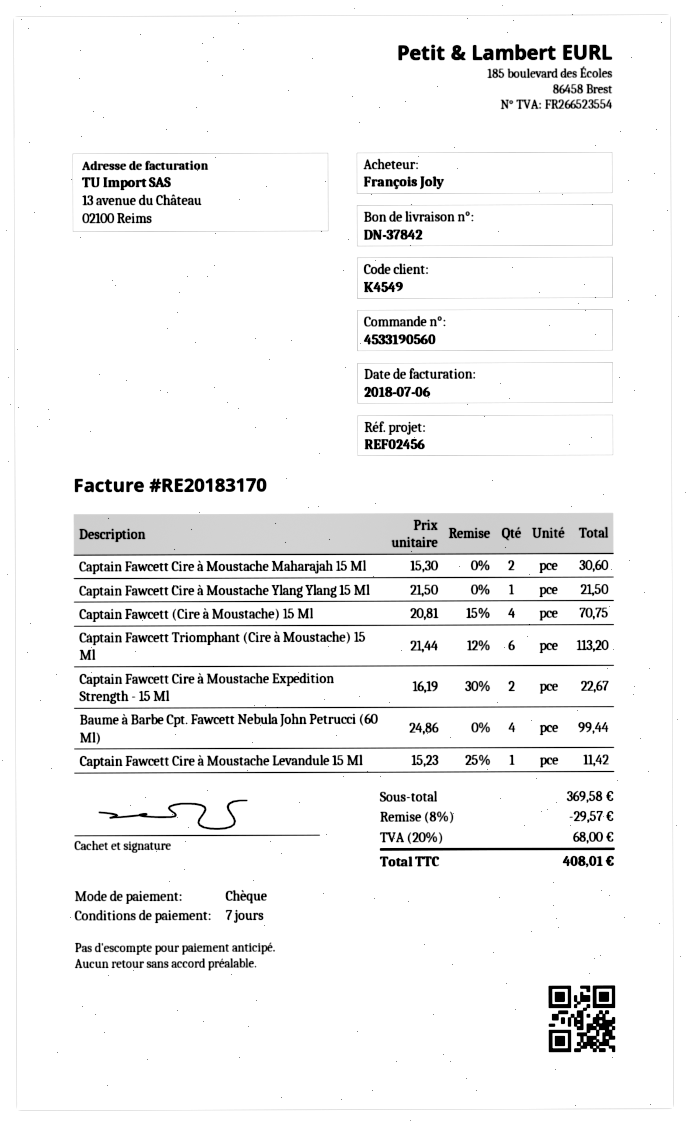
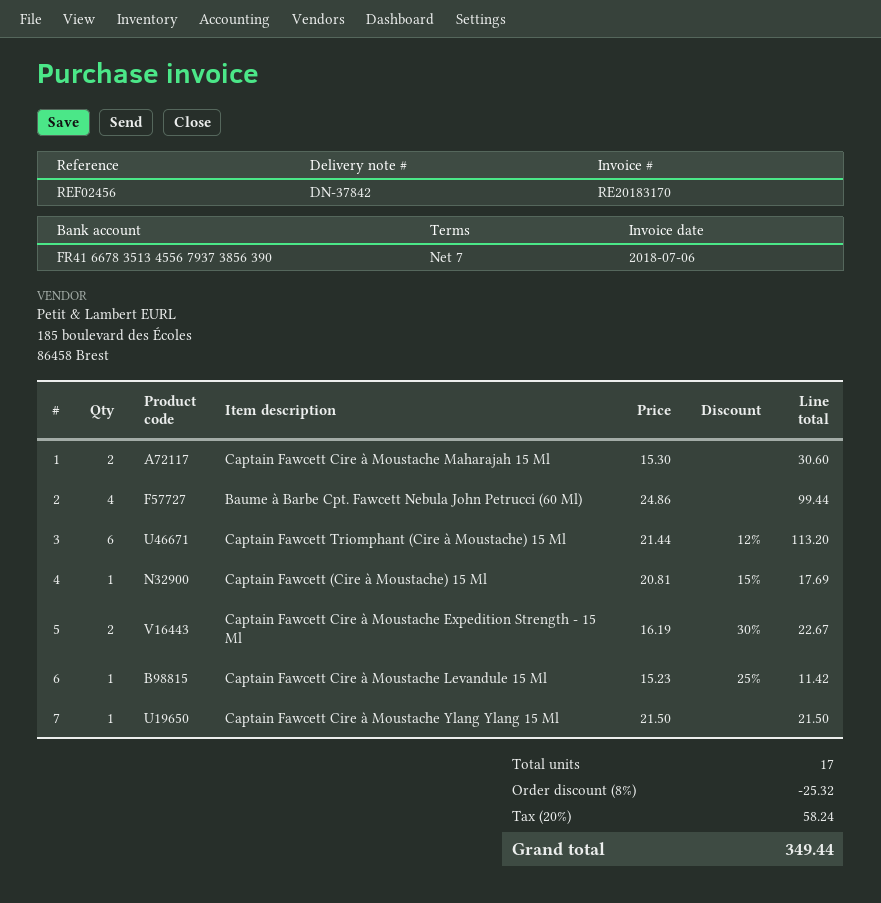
Captain Fawcett (Cire à Moustache) 15 Ml: 4 x 20.81 - 15% = 70.75 -> 1 x 20.81 - 15% = 17.69
discount: 8% = 29.57 -> 8% = 25.32
tax: 20% = 68.00 -> 20% = 58.24
total: 408.01 -> 349.44

